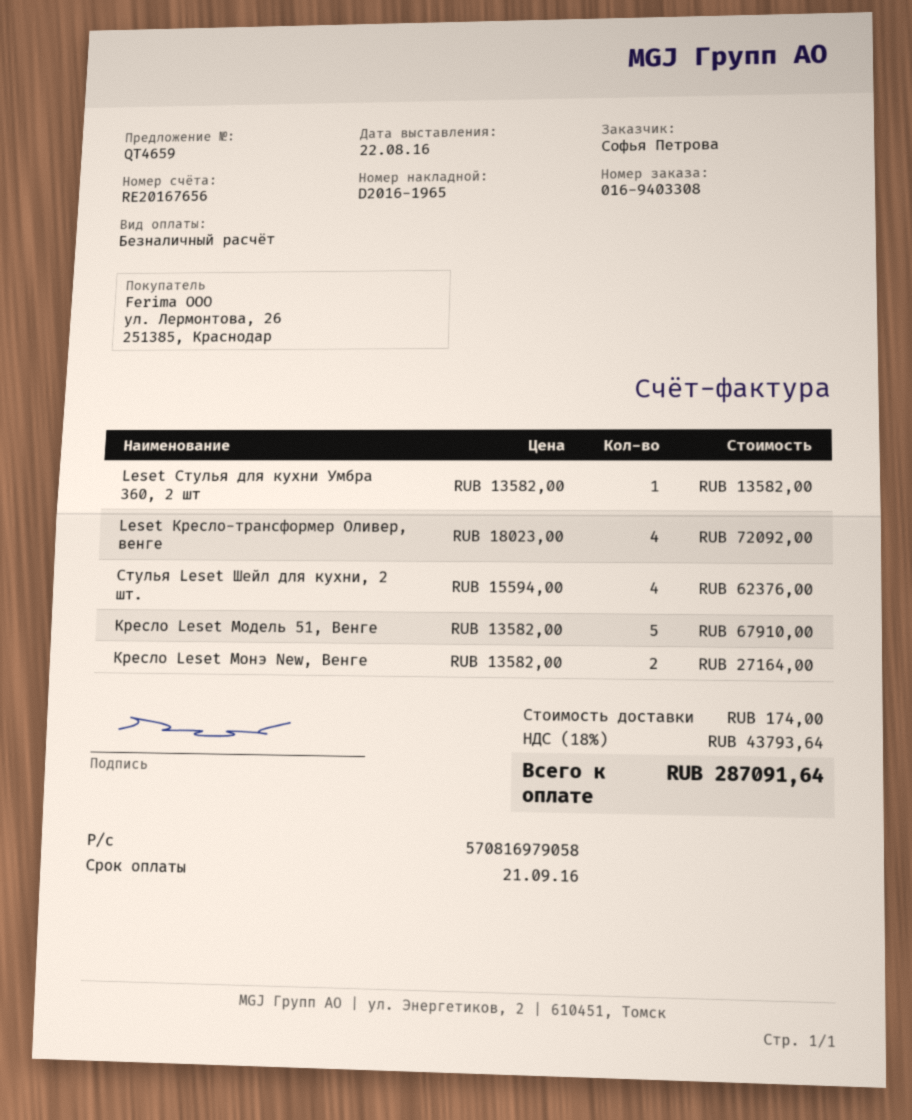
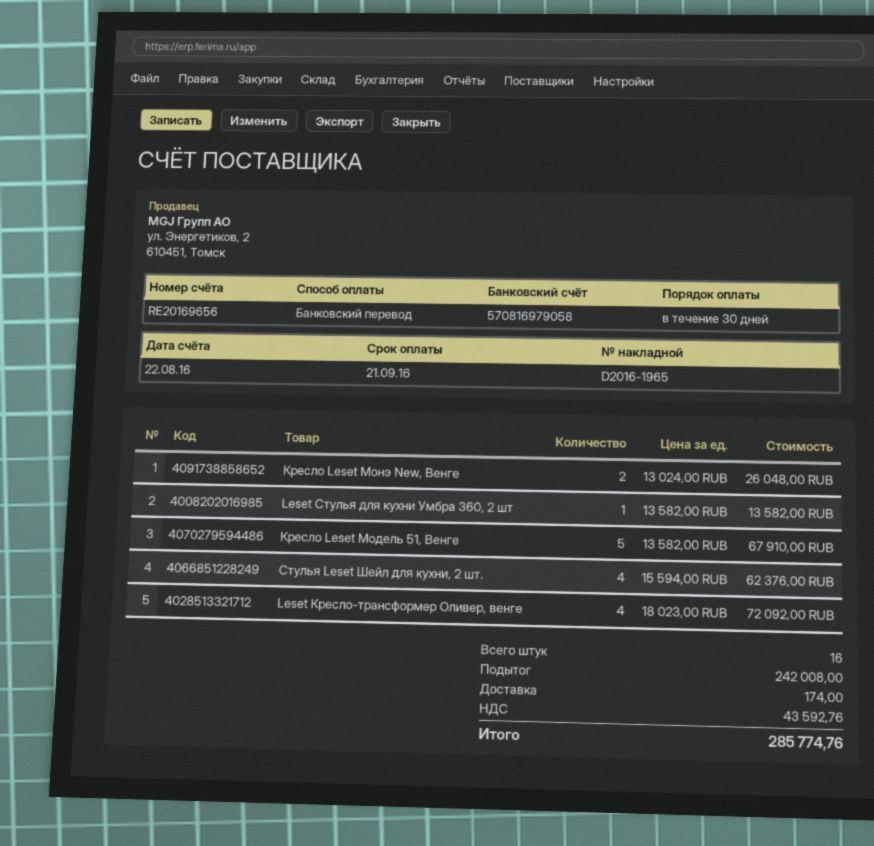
invoice number: RE20167656 -> RE20169656
Кресло Leset Монэ New, Венге: 2 x 13582.00 = 27164.00 -> 2 x 13024.00 = 26048.00
tax: 43793.64 -> 43592.76
total: 287091.64 -> 285774.76

